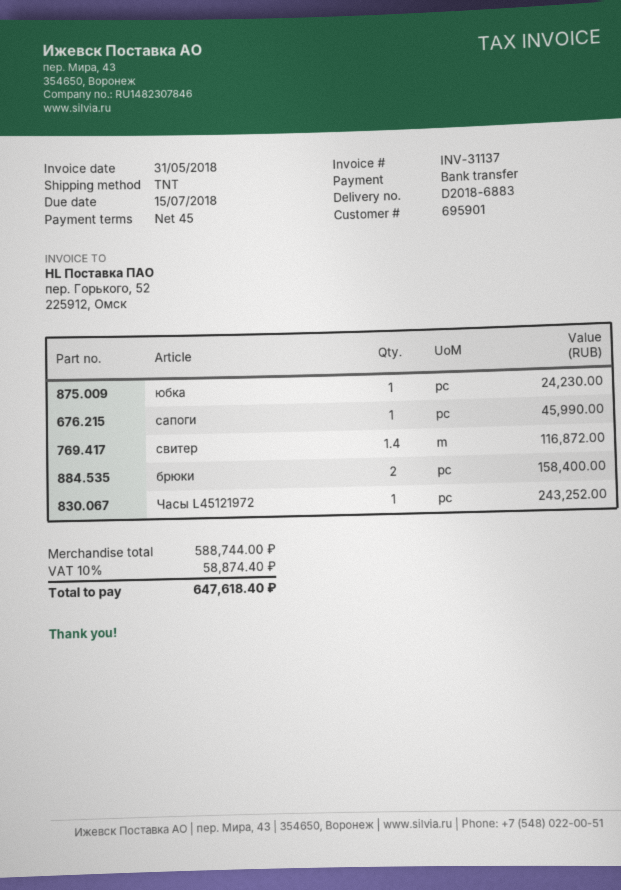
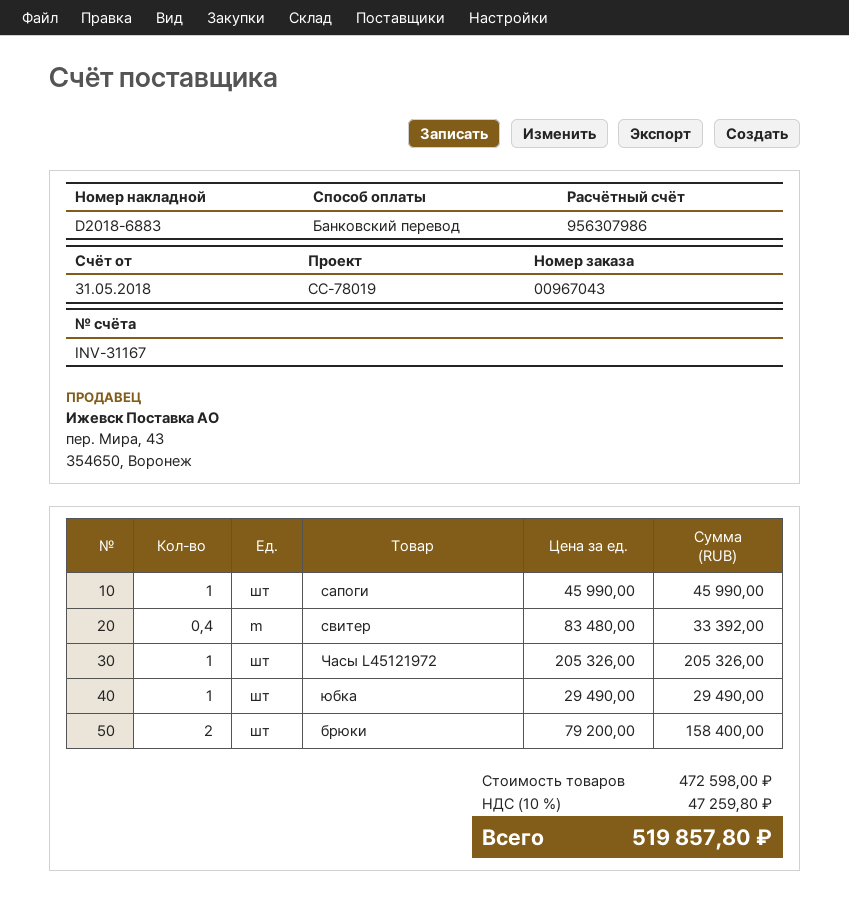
invoice number: INV-31137 -> INV-31167
юбка: 1 for 24230.00 -> 1 for 29490.00
свитер: 1.4 for 116872.00 -> 0.4 for 33392.00
Часы L45121972: 1 for 243252.00 -> 1 for 205326.00
subtotal: 588744.00 -> 472598.00
tax: 10% = 58874.40 -> 10% = 47259.80
total: 647618.40 -> 519857.80

